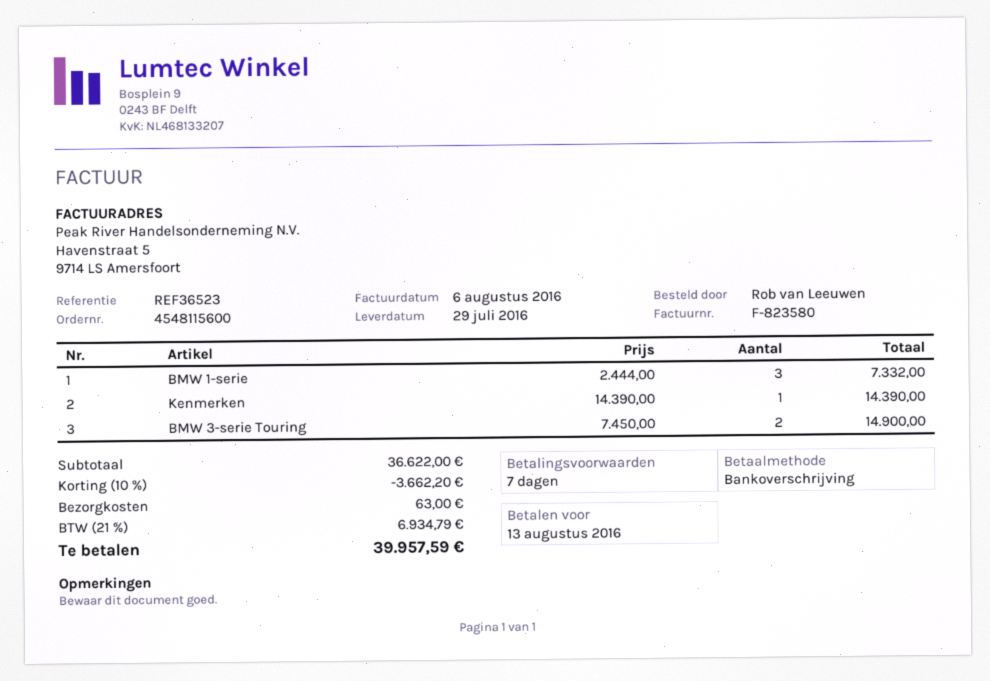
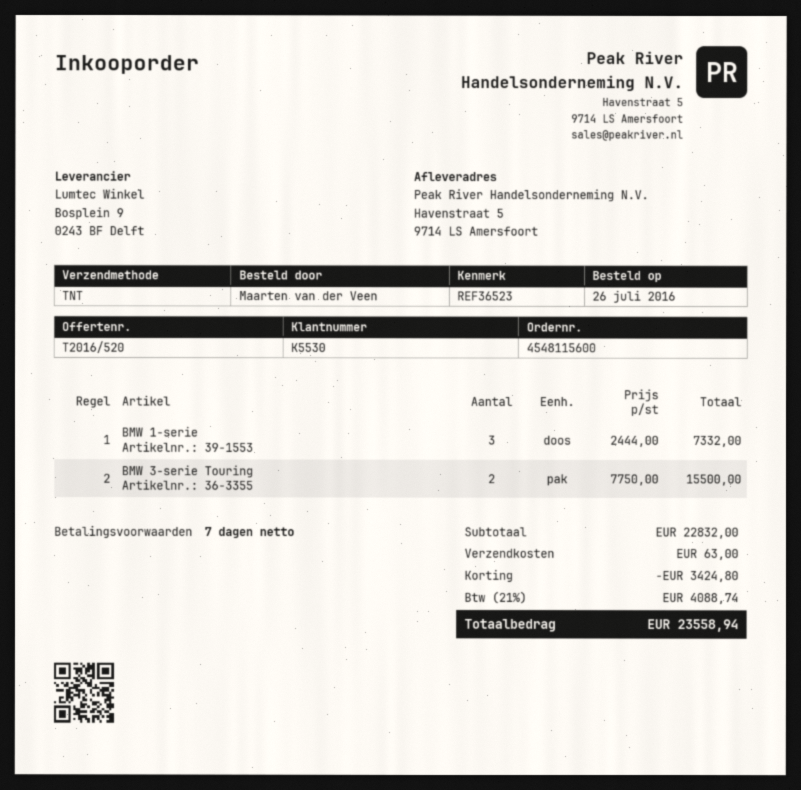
ordered by: Rob van Leeuwen -> Maarten van der Veen
Kenmerken: 1 x 14390.00 = 14390.00 -> none
BMW 3-serie Touring: 2 x 7450.00 = 14900.00 -> 2 x 7750.00 = 15500.00
subtotal: 36622.00 -> 22832.00
discount: 3662.20 -> 3424.80
tax: 21% = 6934.79 -> 21% = 4088.74
total: 39957.59 -> 23558.94

